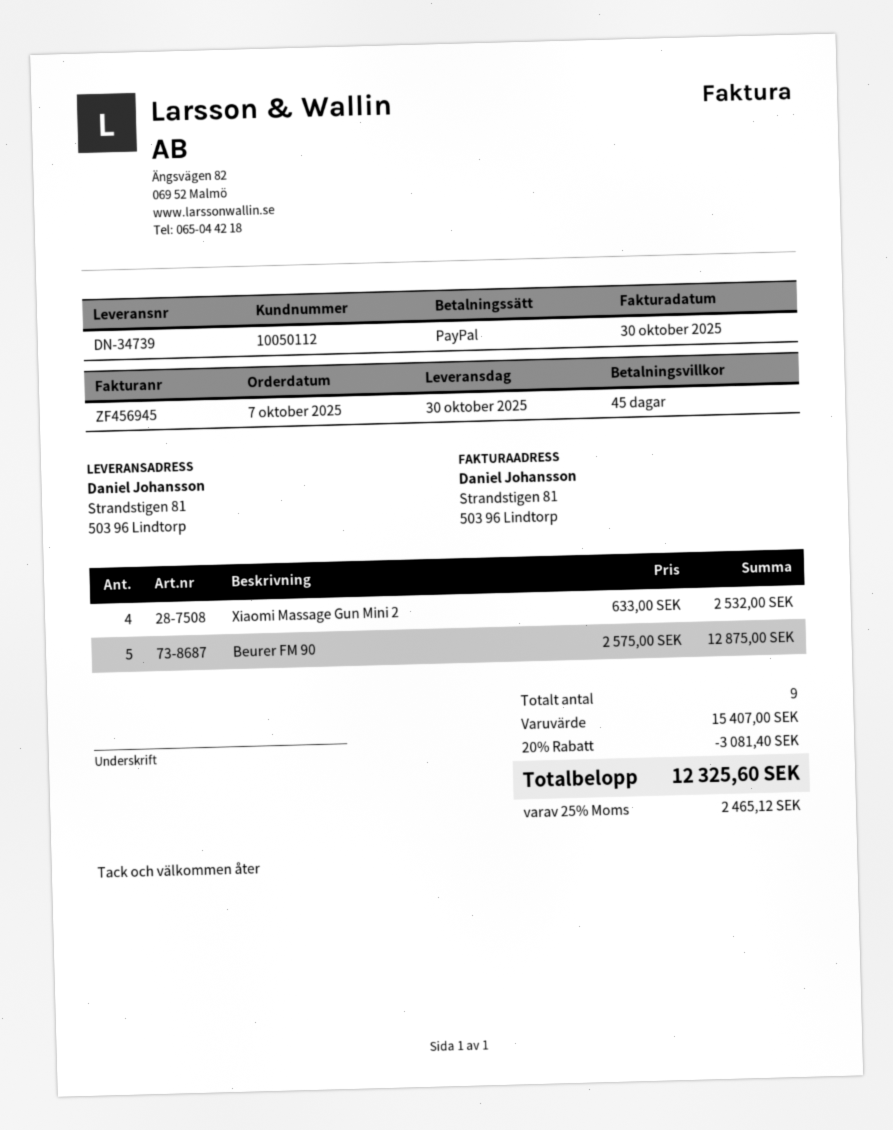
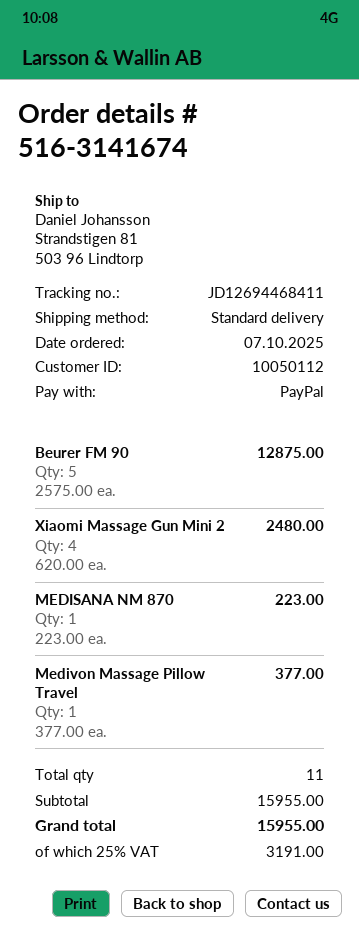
Xiaomi Massage Gun Mini 2: 4 x 633.00 = 2532.00 -> 4 x 620.00 = 2480.00
MEDISANA NM 870: none -> 1 x 223.00 = 223.00
Medivon Massage Pillow Travel: none -> 1 x 377.00 = 377.00
total quantity: 9 -> 11
subtotal: 15407.00 -> 15955.00
discount: 20% = 3081.40 -> none
tax: 25% = 2465.12 -> 25% = 3191.00
total: 12325.60 -> 15955.00

